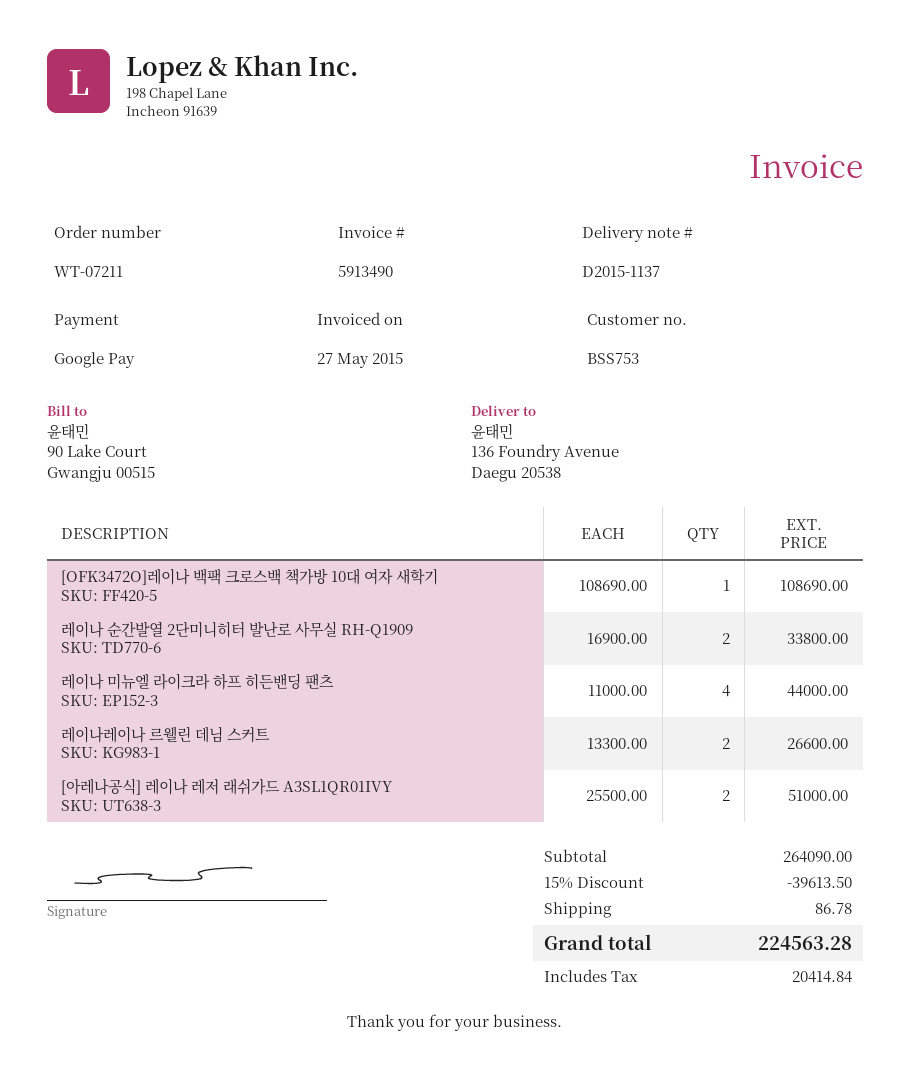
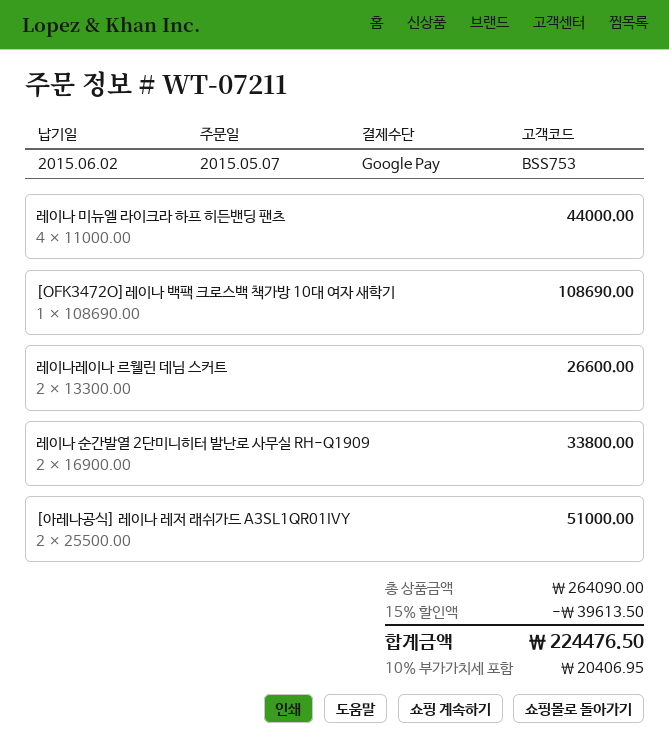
shipping: 86.78 -> none
tax: 20414.84 -> 20406.95
total: 224563.28 -> 224476.50

